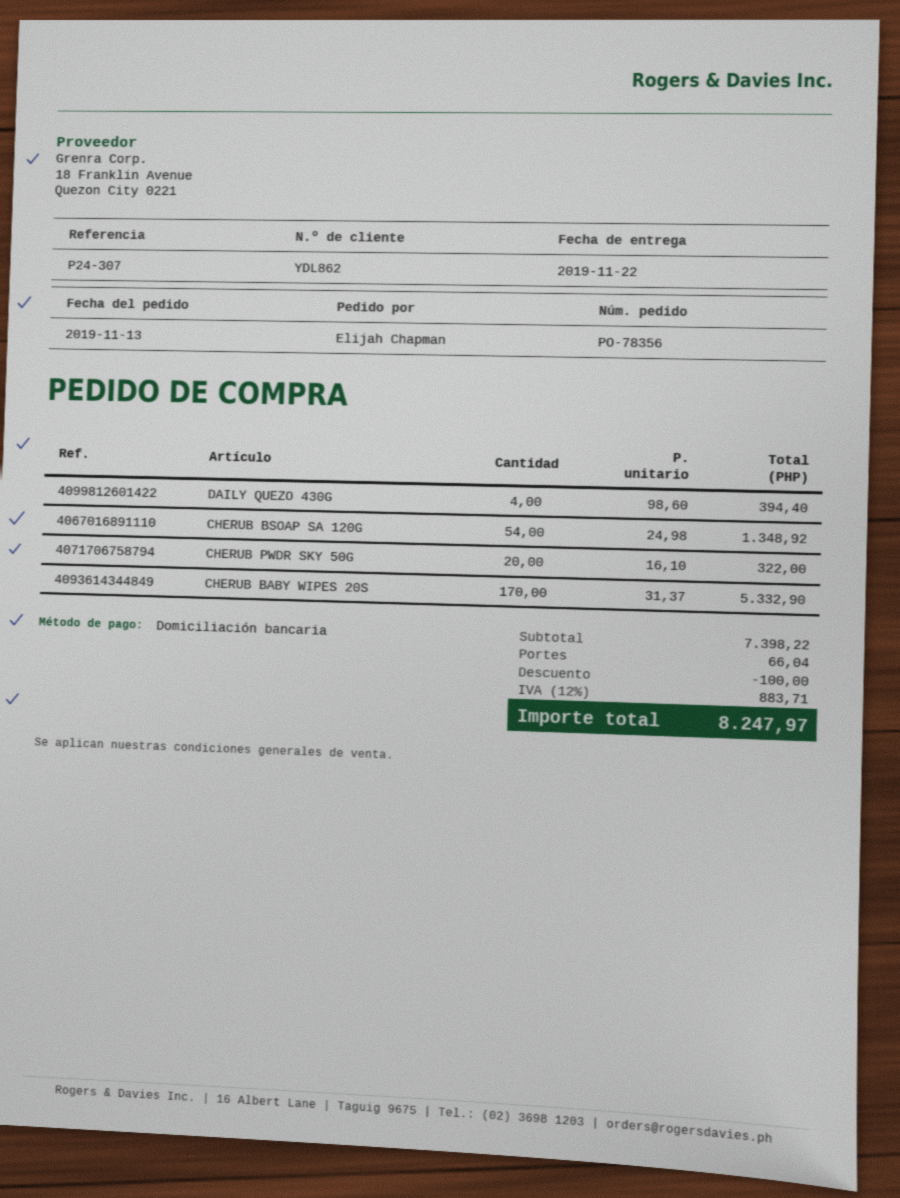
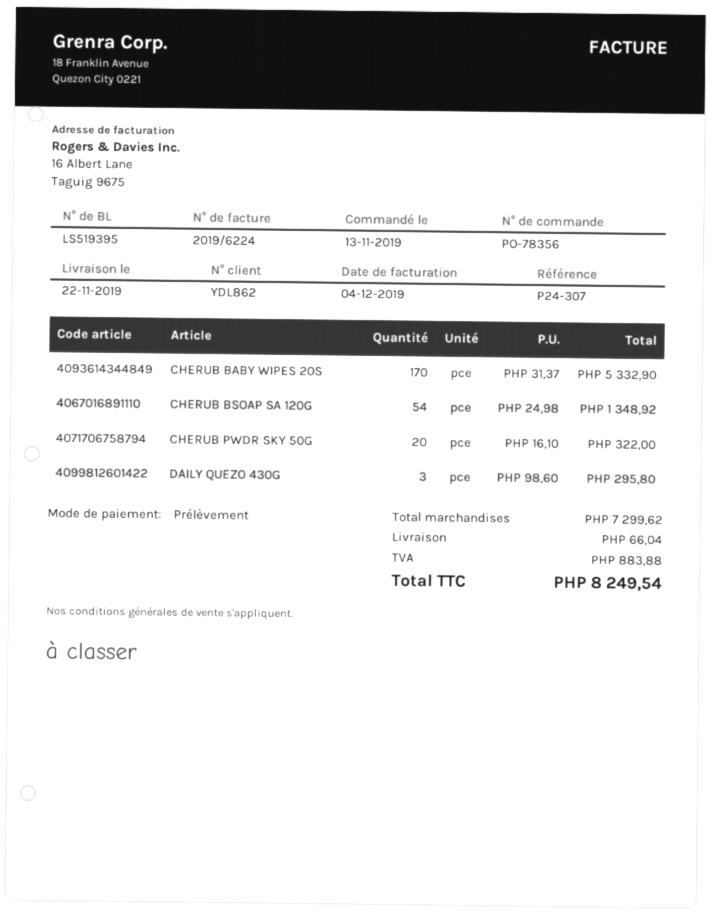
DAILY QUEZO 430G: 4 x 98.60 = 394.40 -> 3 x 98.60 = 295.80
subtotal: 7398.22 -> 7299.62
discount: 100.00 -> none
tax: 883.71 -> 883.88
total: 8247.97 -> 8249.54

